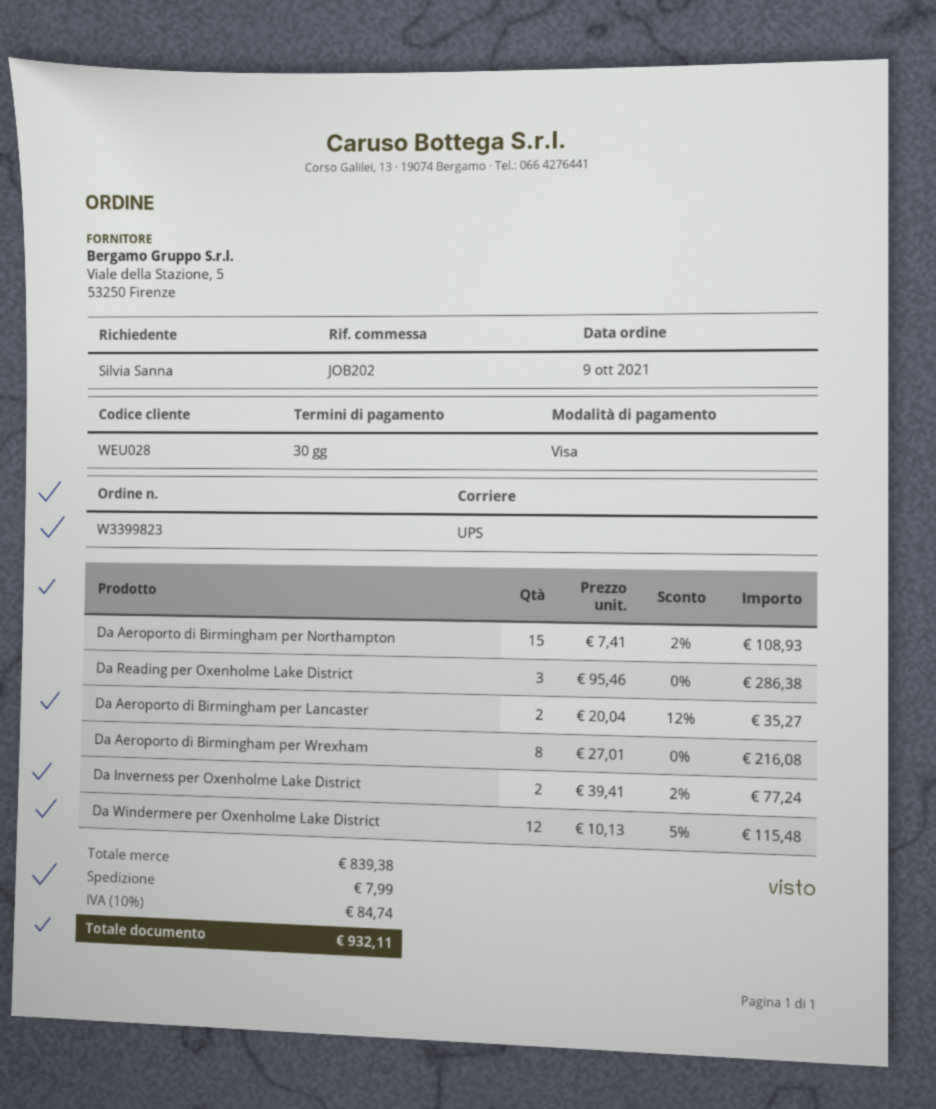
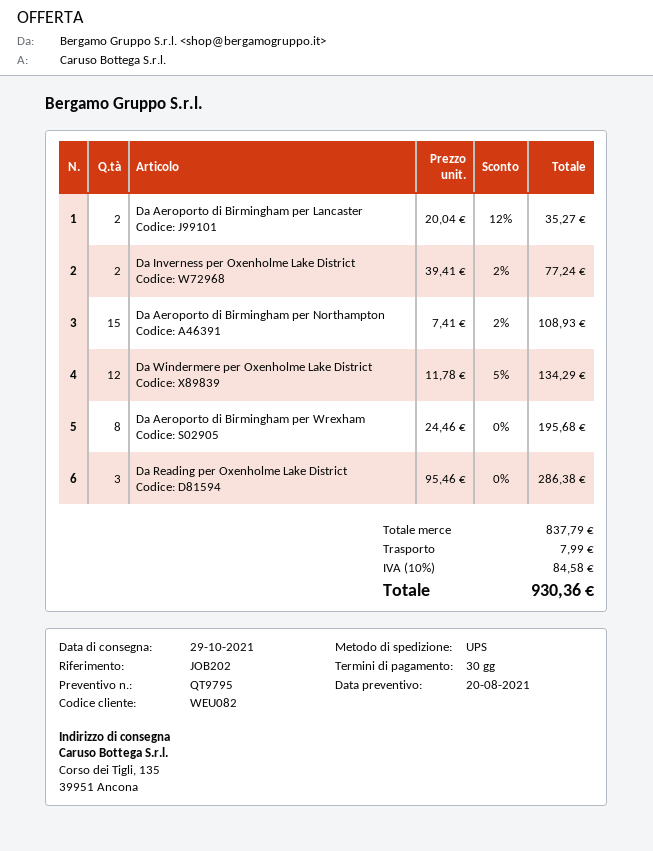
customer number: WEU028 -> WEU082
Da Aeroporto di Birmingham per Wrexham: 8 x 27.01 = 216.08 -> 8 x 24.46 = 195.68
Da Windermere per Oxenholme Lake District: 12 x 10.13 - 5% = 115.48 -> 12 x 11.78 - 5% = 134.29
subtotal: 839.38 -> 837.79
tax: 10% = 84.74 -> 10% = 84.58
total: 932.11 -> 930.36

